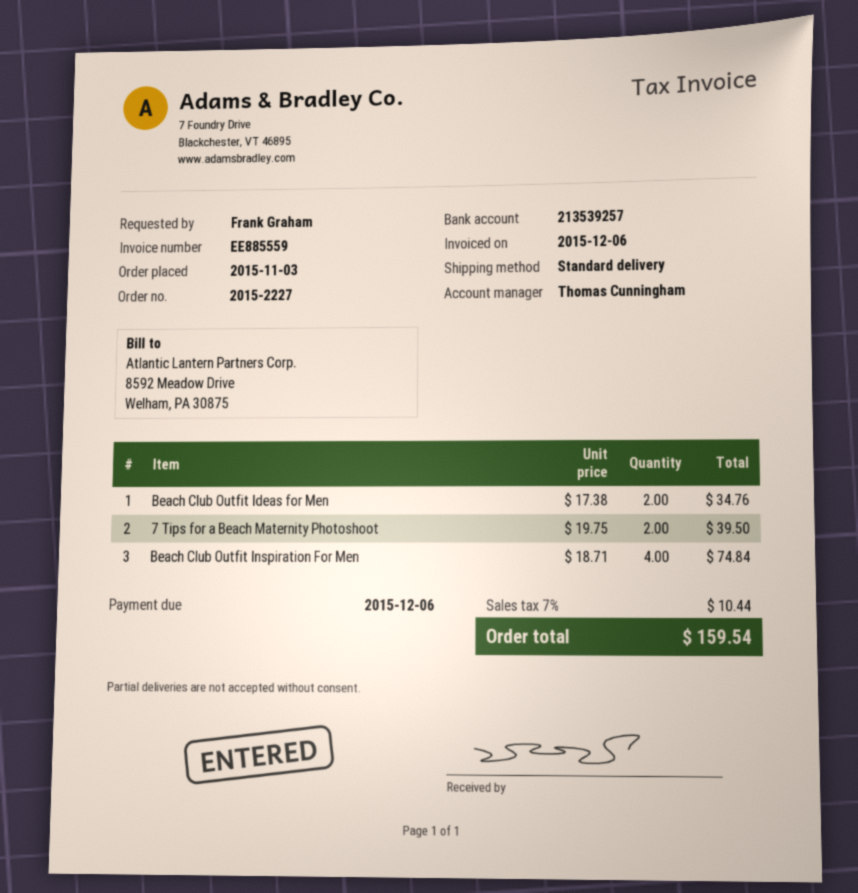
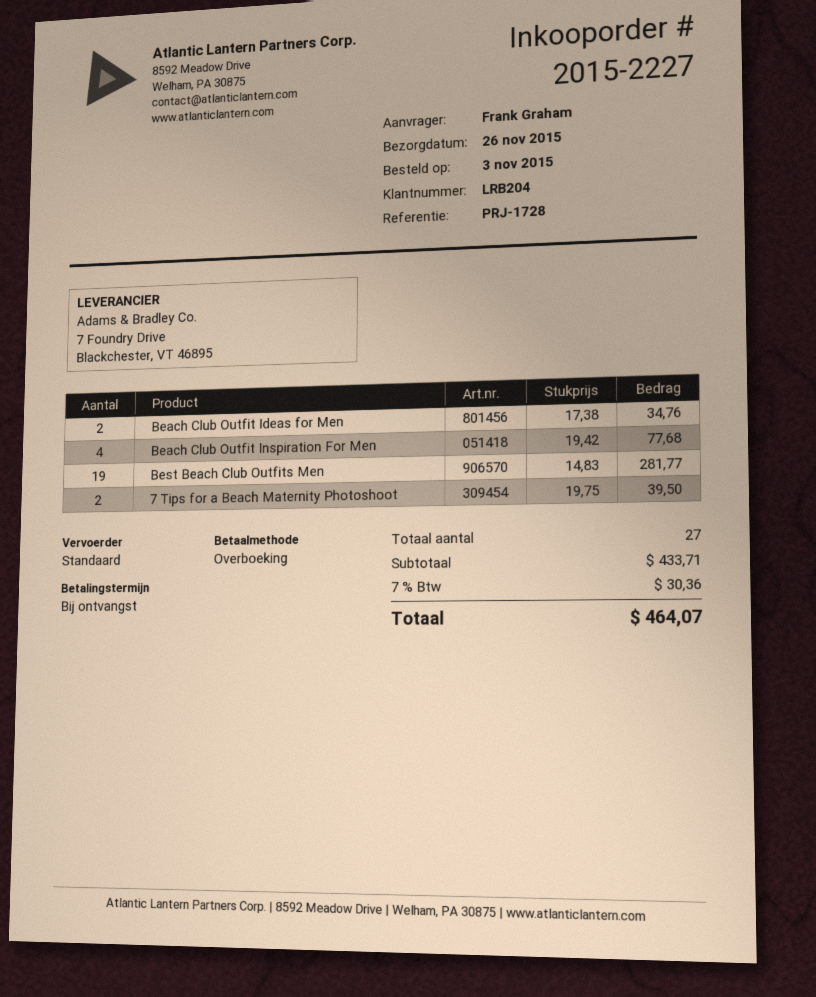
Beach Club Outfit Inspiration For Men: 4 x 18.71 = 74.84 -> 4 x 19.42 = 77.68
Best Beach Club Outfits Men: none -> 19 x 14.83 = 281.77
tax: 7% = 10.44 -> 7% = 30.36
total: 159.54 -> 464.07

